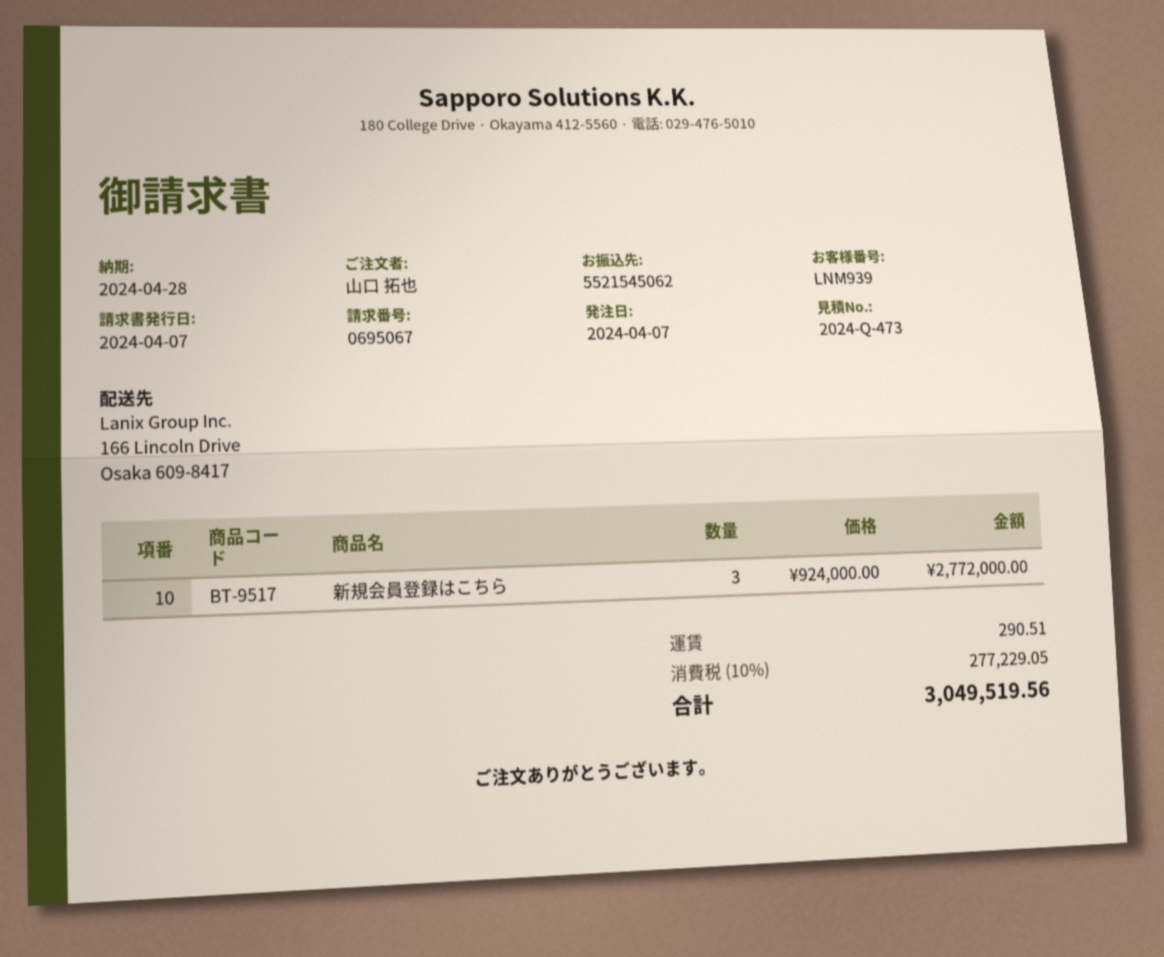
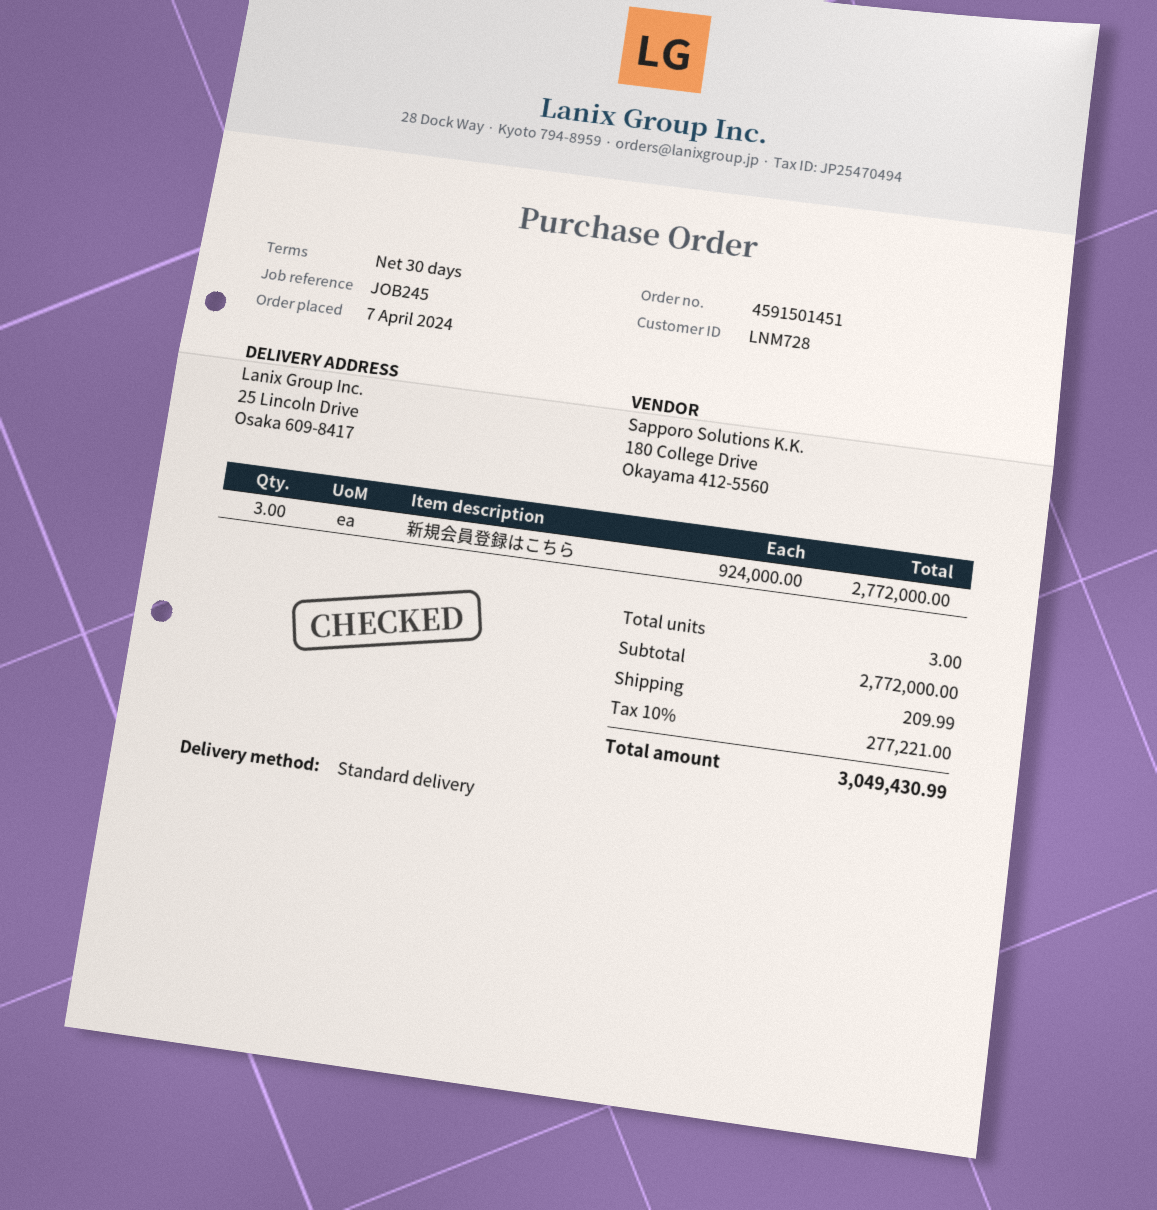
customer number: LNM939 -> LNM728
ship to: 166 Lincoln Drive, Osaka 609-8417 -> 25 Lincoln Drive, Osaka 609-8417
shipping: 290.51 -> 209.99
tax: 10% = 277229.05 -> 10% = 277221.00
total: 3049519.56 -> 3049430.99

